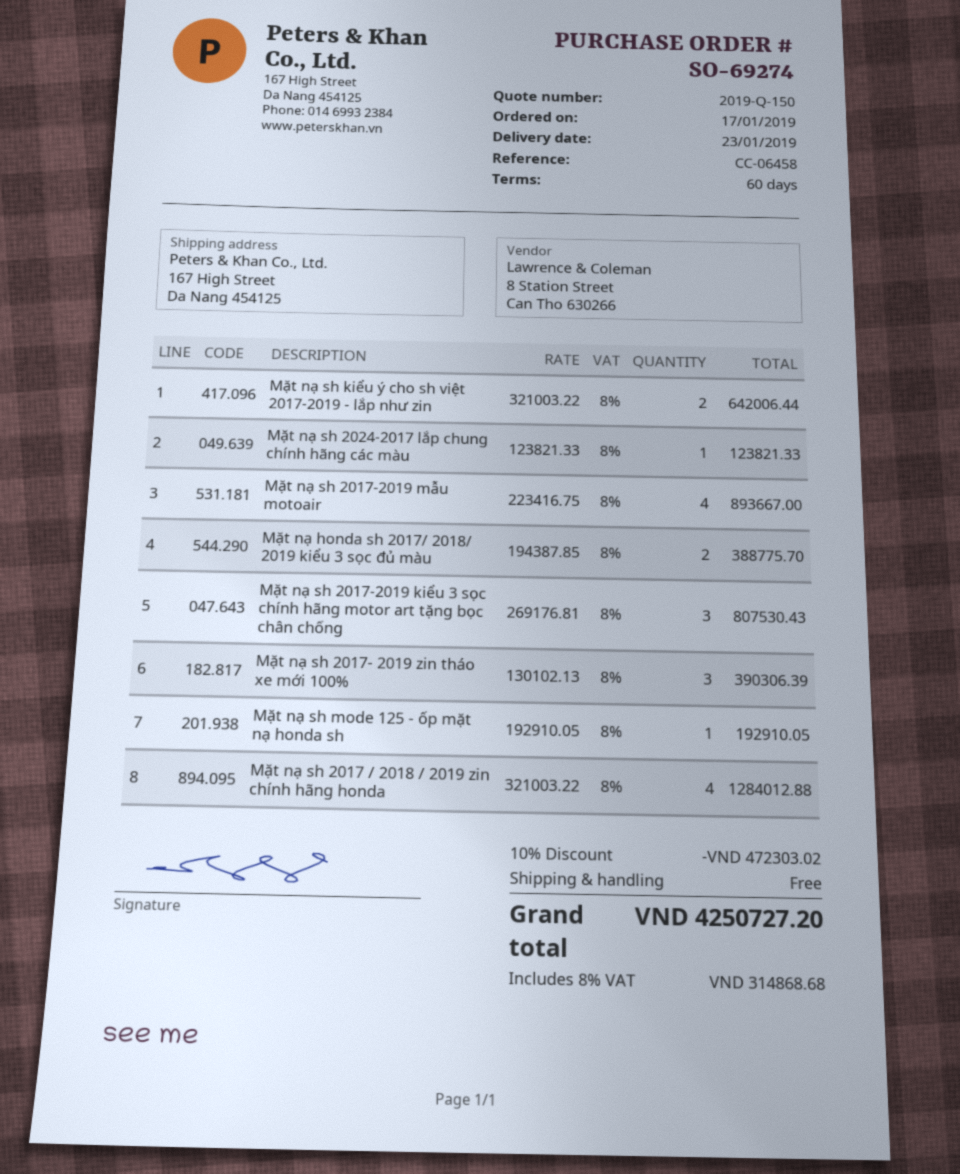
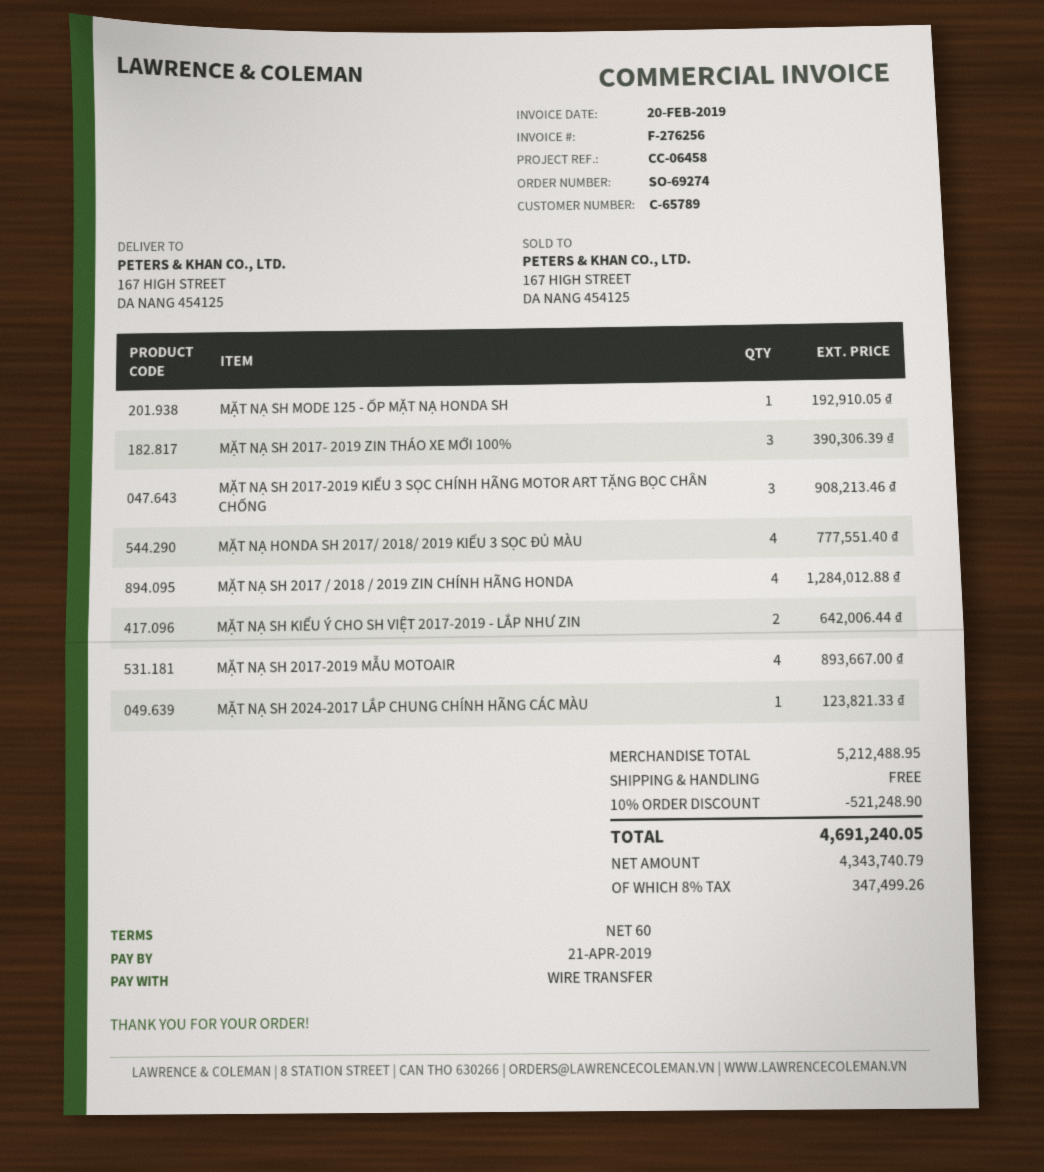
Mặt nạ honda sh 2017/ 2018/ 2019 kiểu 3 sọc đủ màu: 2 for 388775.70 -> 4 for 777551.40
Mặt nạ sh 2017-2019 kiểu 3 sọc chính hãng motor art tặng bọc chân chống: 3 for 807530.43 -> 3 for 908213.46
discount: 10% = 472303.02 -> 10% = 521248.90
tax: 8% = 314868.68 -> 8% = 347499.26
total: 4250727.20 -> 4691240.05

